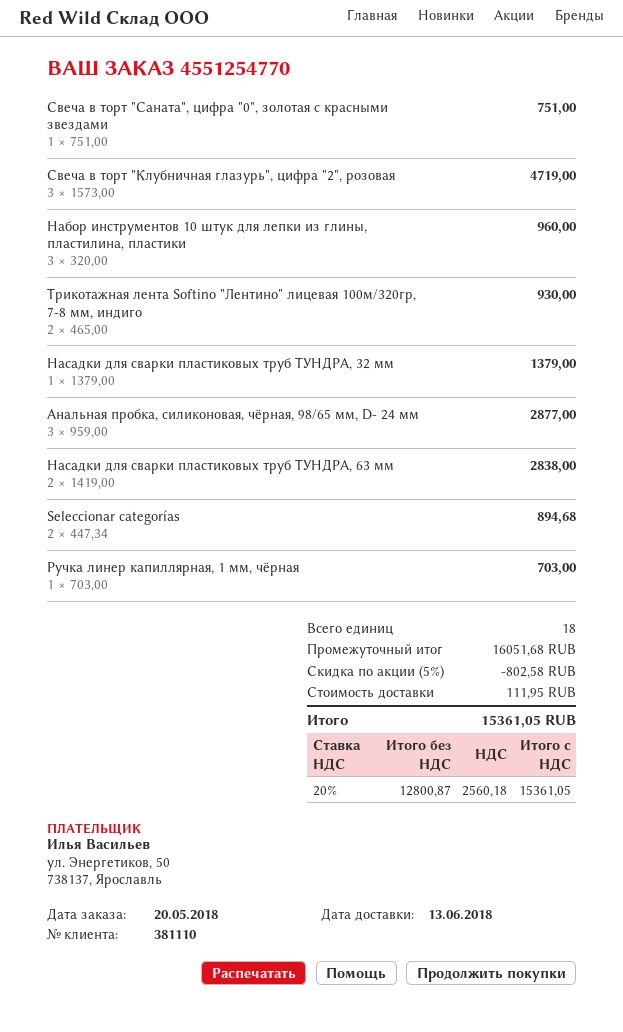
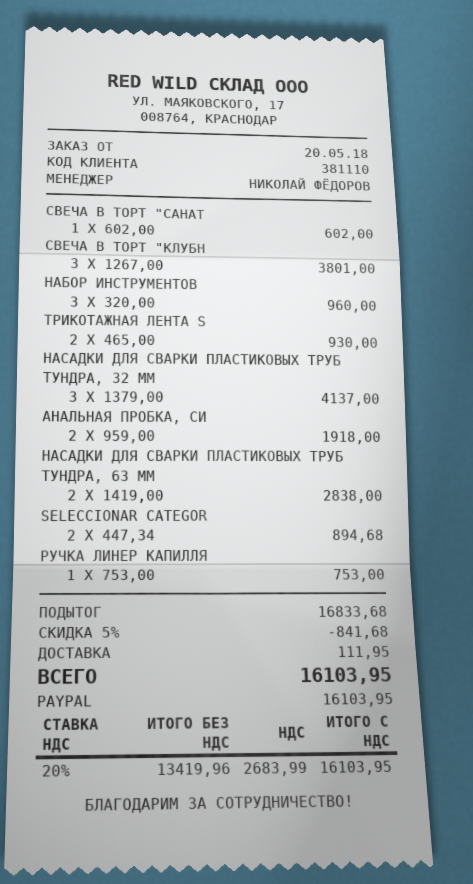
Свеча в торт "Саната", цифра "0", золотая с красными звездами: 1 x 751.00 = 751.00 -> 1 x 602.00 = 602.00
Свеча в торт "Клубничная глазурь", цифра "2", розовая: 3 x 1573.00 = 4719.00 -> 3 x 1267.00 = 3801.00
Насадки для сварки пластиковых труб ТУНДРА, 32 мм: 1 x 1379.00 = 1379.00 -> 3 x 1379.00 = 4137.00
Анальная пробка, силиконовая, чёрная, 98/65 мм, D- 24 мм: 3 x 959.00 = 2877.00 -> 2 x 959.00 = 1918.00
Ручка линер капиллярная, 1 мм, чёрная: 1 x 703.00 = 703.00 -> 1 x 753.00 = 753.00
subtotal: 16051.68 -> 16833.68
discount: 5% = 802.58 -> 5% = 841.68
net: 12800.87 -> 13419.96
tax: 20% = 2560.18 -> 20% = 2683.99
total: 15361.05 -> 16103.95

